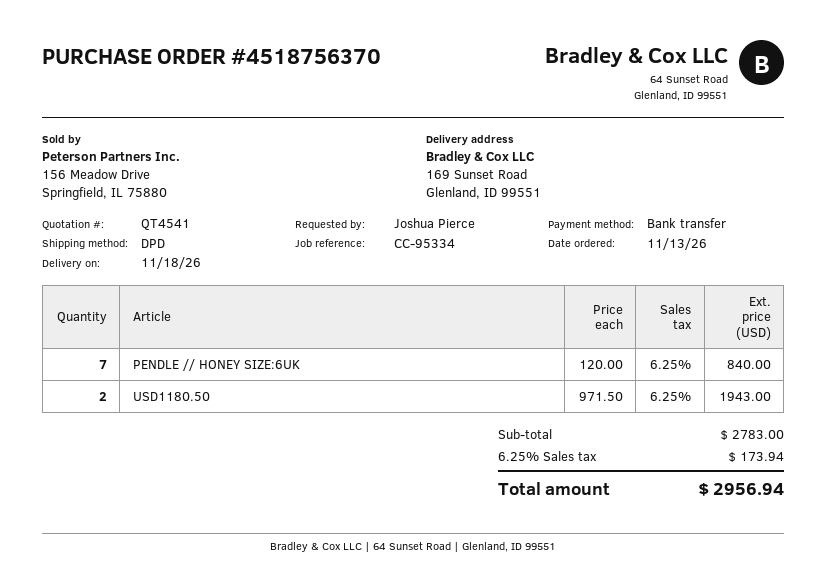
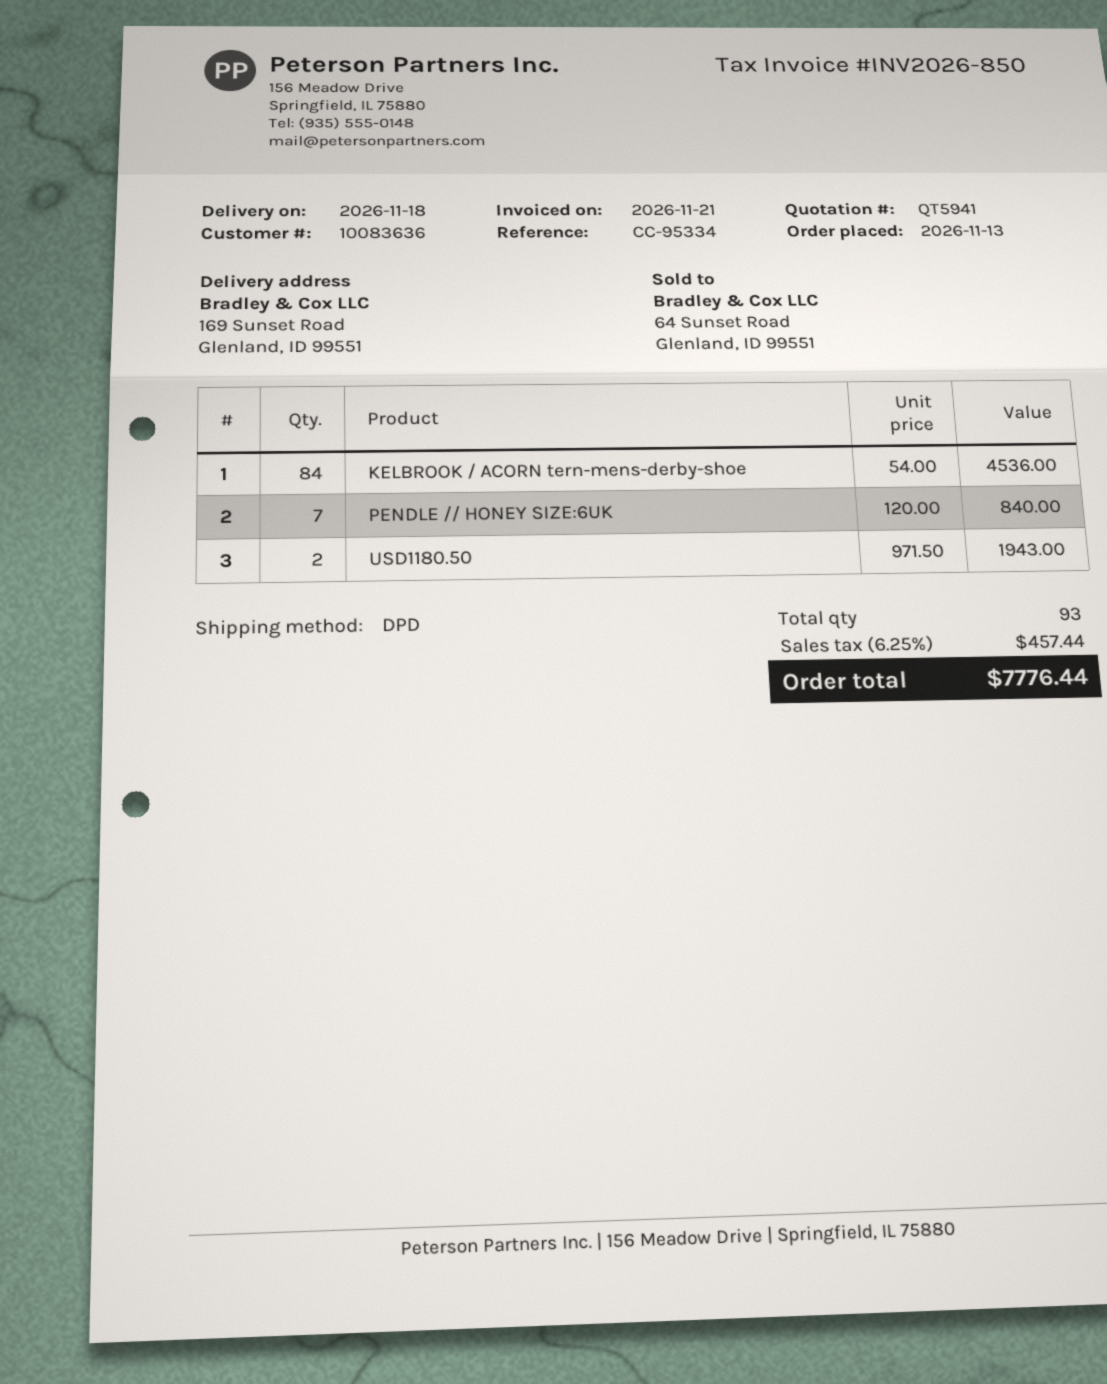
quote number: QT4541 -> QT5941
KELBROOK / ACORN tern-mens-derby-shoe: none -> 84 x 54.00 = 4536.00
tax: 6.25% = 173.94 -> 6.25% = 457.44
total: 2956.94 -> 7776.44

